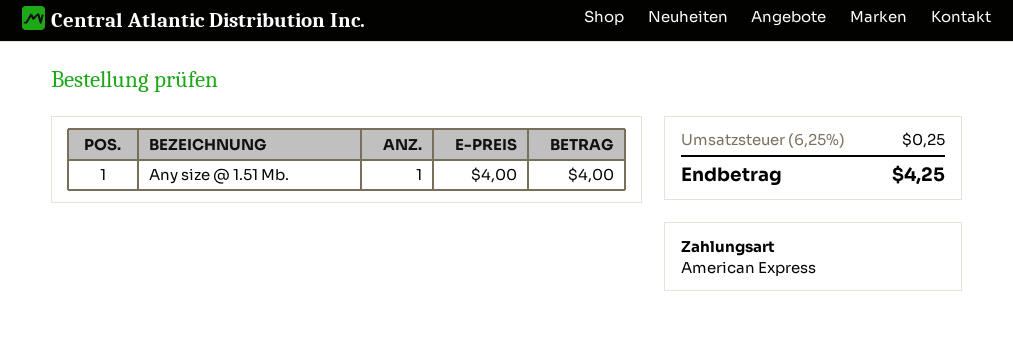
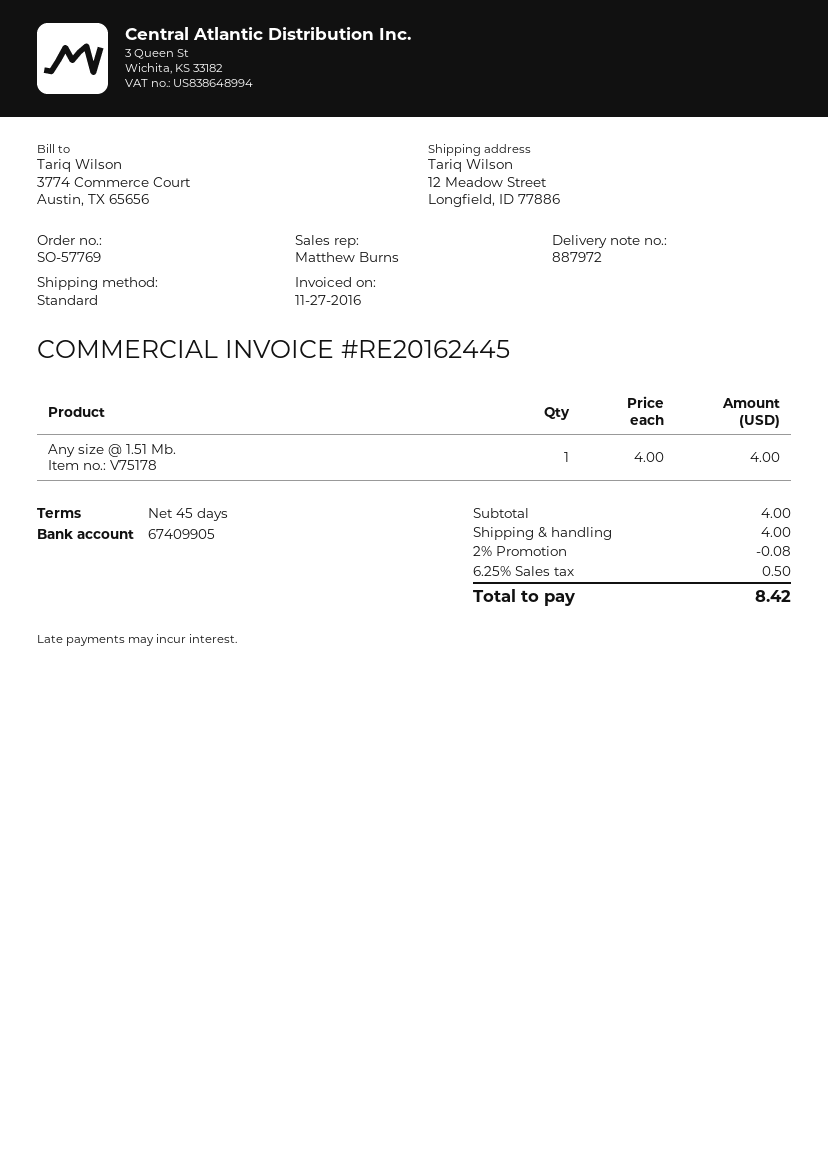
discount: none -> 2% = 0.08
shipping: none -> 4.00
tax: 6.25% = 0.25 -> 6.25% = 0.50
total: 4.25 -> 8.42

